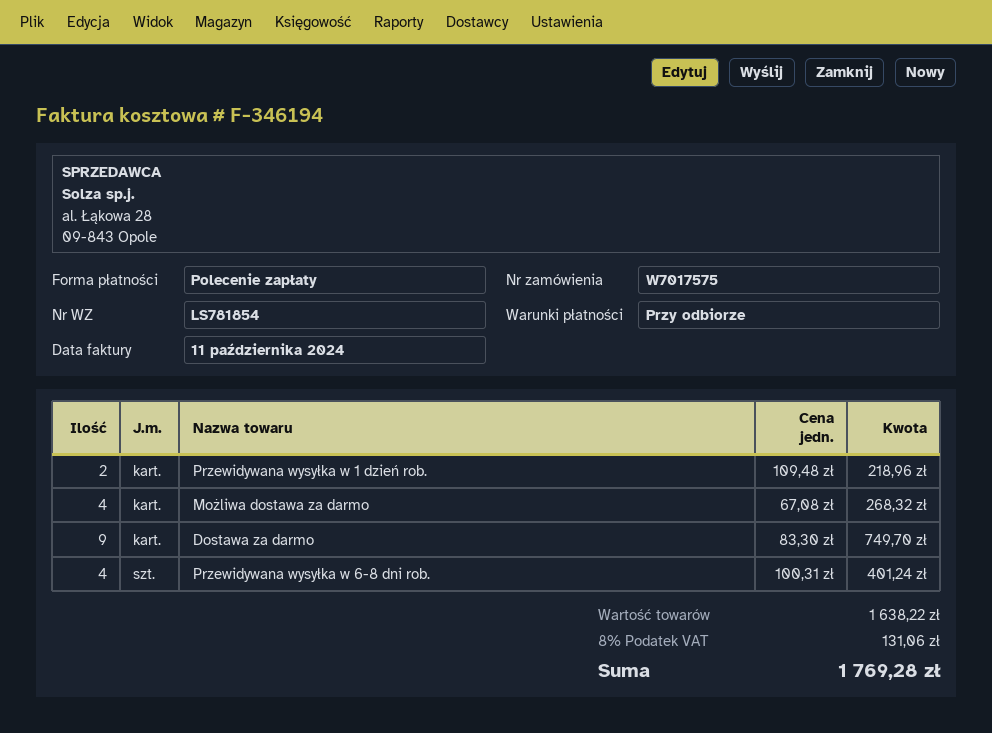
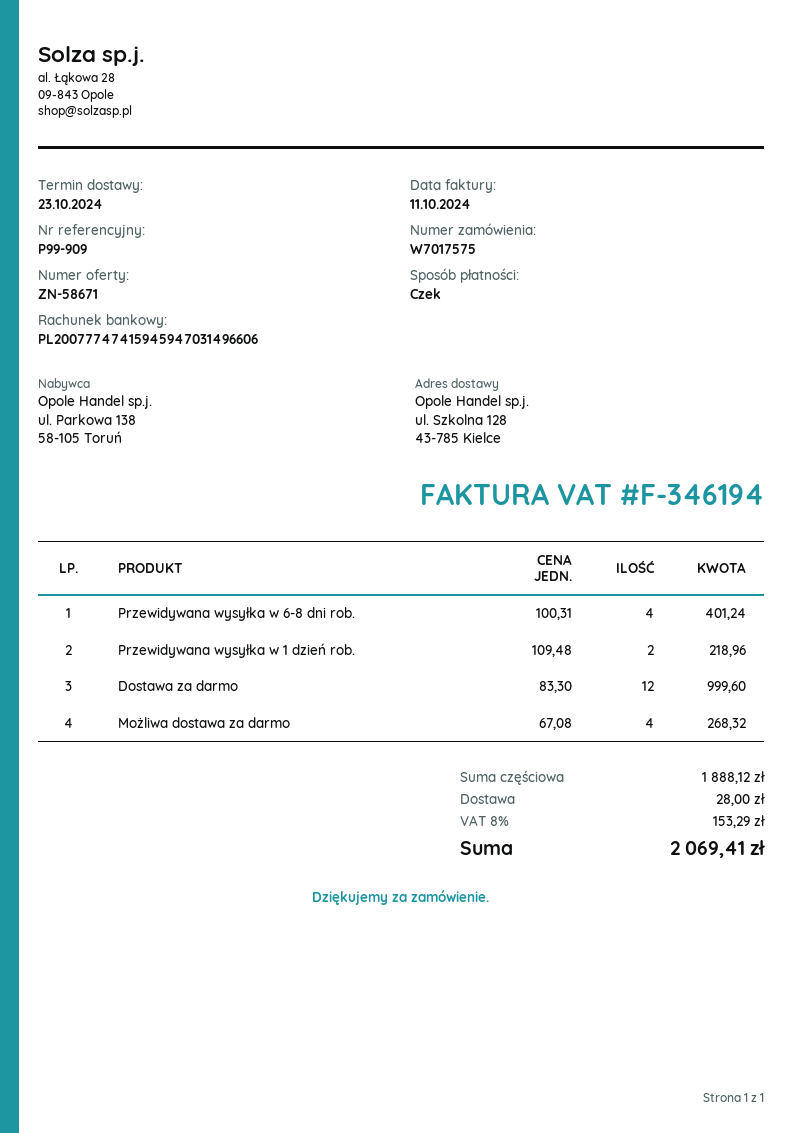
payment method: direct debit -> cheque
Dostawa za darmo: 9 x 83.30 = 749.70 -> 12 x 83.30 = 999.60
subtotal: 1638.22 -> 1888.12
shipping: none -> 28.00
tax: 8% = 131.06 -> 8% = 153.29
total: 1769.28 -> 2069.41

